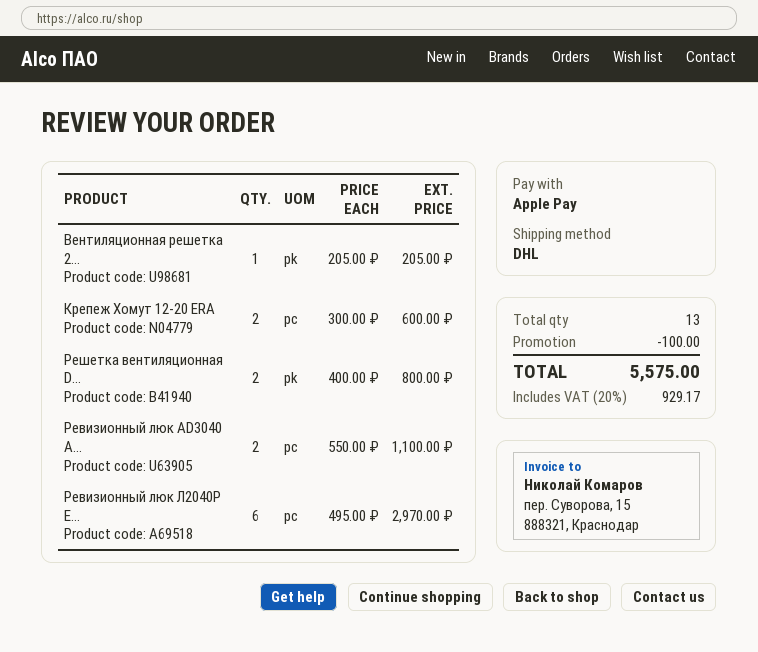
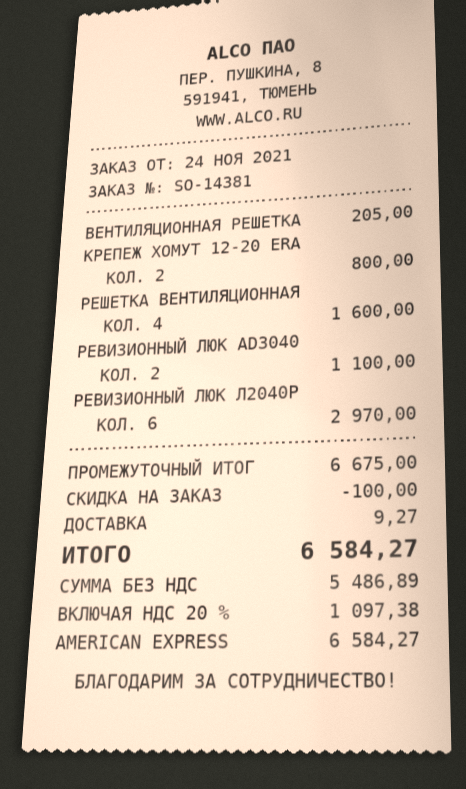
payment method: Apple Pay -> American Express
Крепеж Хомут 12-20 ERA: 2 for 600.00 -> 2 for 800.00
Решетка вентиляционная D...: 2 for 800.00 -> 4 for 1600.00
shipping: none -> 9.27
tax: 20% = 929.17 -> 20% = 1097.38
total: 5575.00 -> 6584.27

